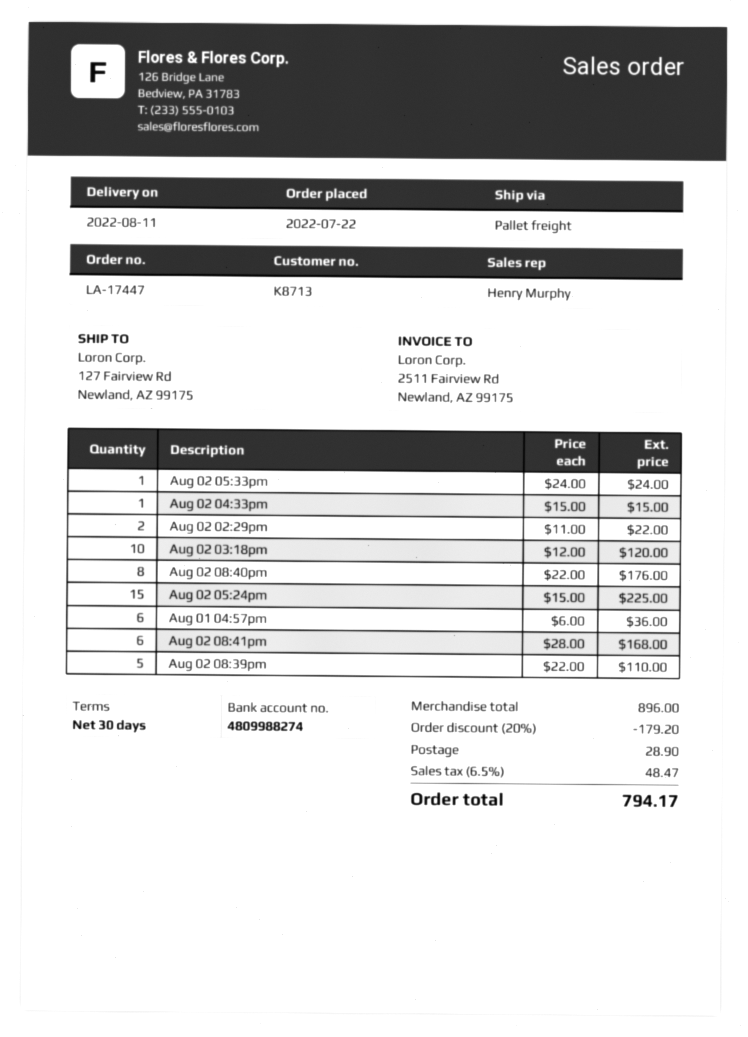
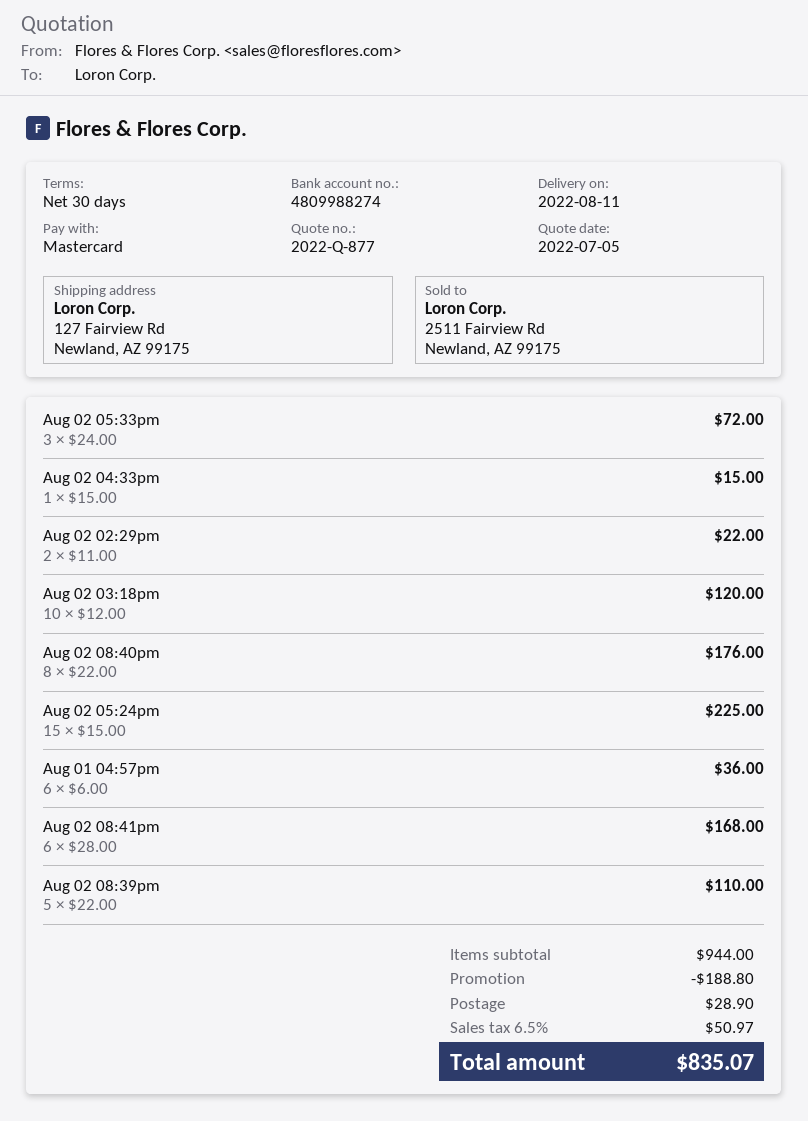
Aug 02 05:33pm: 1 x 24.00 = 24.00 -> 3 x 24.00 = 72.00
subtotal: 896.00 -> 944.00
discount: 179.20 -> 188.80
tax: 6.5% = 48.47 -> 6.5% = 50.97
total: 794.17 -> 835.07

